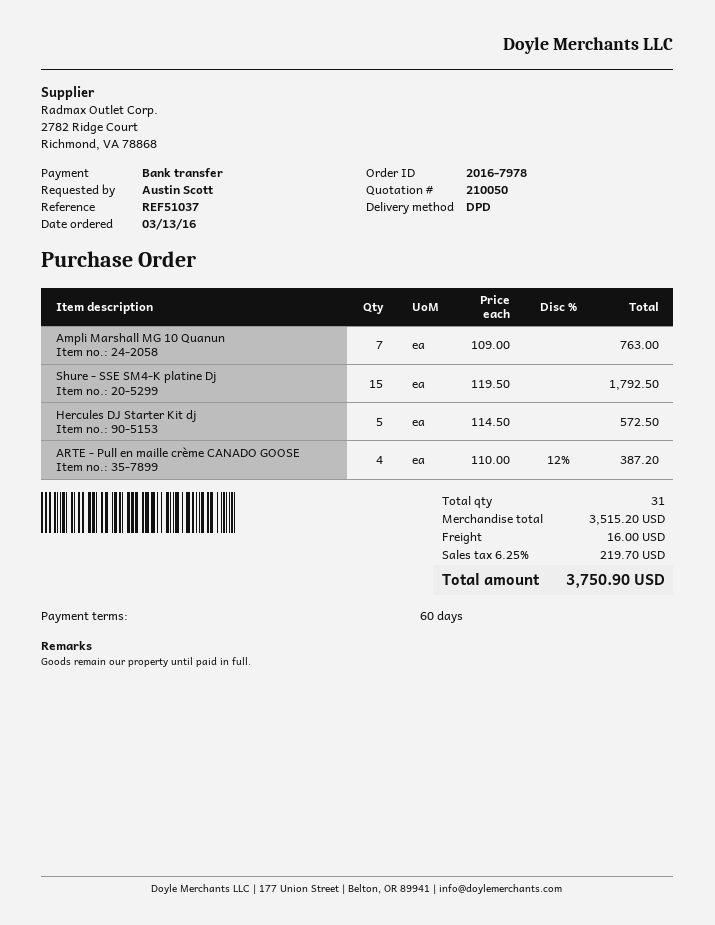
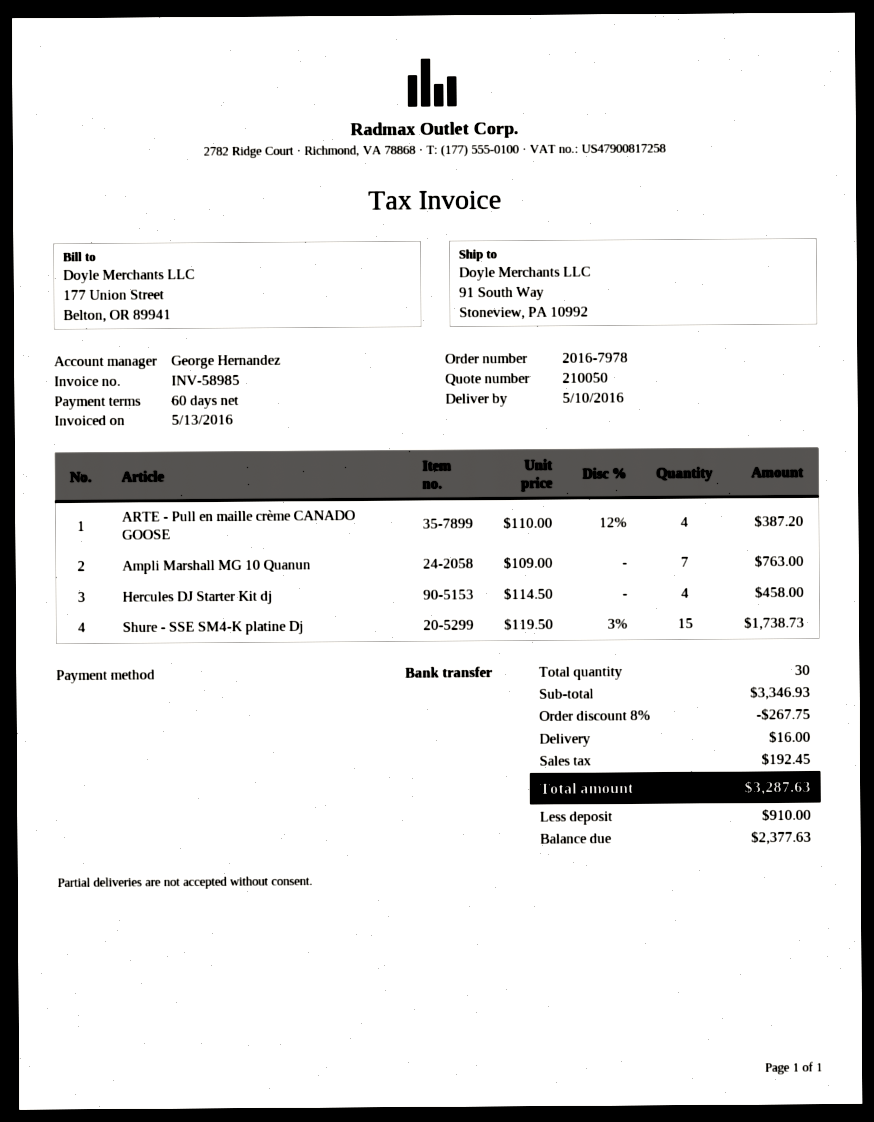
Shure - SSE SM4-K platine Dj: 15 x 119.50 = 1792.50 -> 15 x 119.50 - 3% = 1738.73
Hercules DJ Starter Kit dj: 5 x 114.50 = 572.50 -> 4 x 114.50 = 458.00
total quantity: 31 -> 30
subtotal: 3515.20 -> 3346.93
discount: none -> 8% = 267.75
tax: 219.70 -> 192.45
total: 3750.90 -> 3287.63

